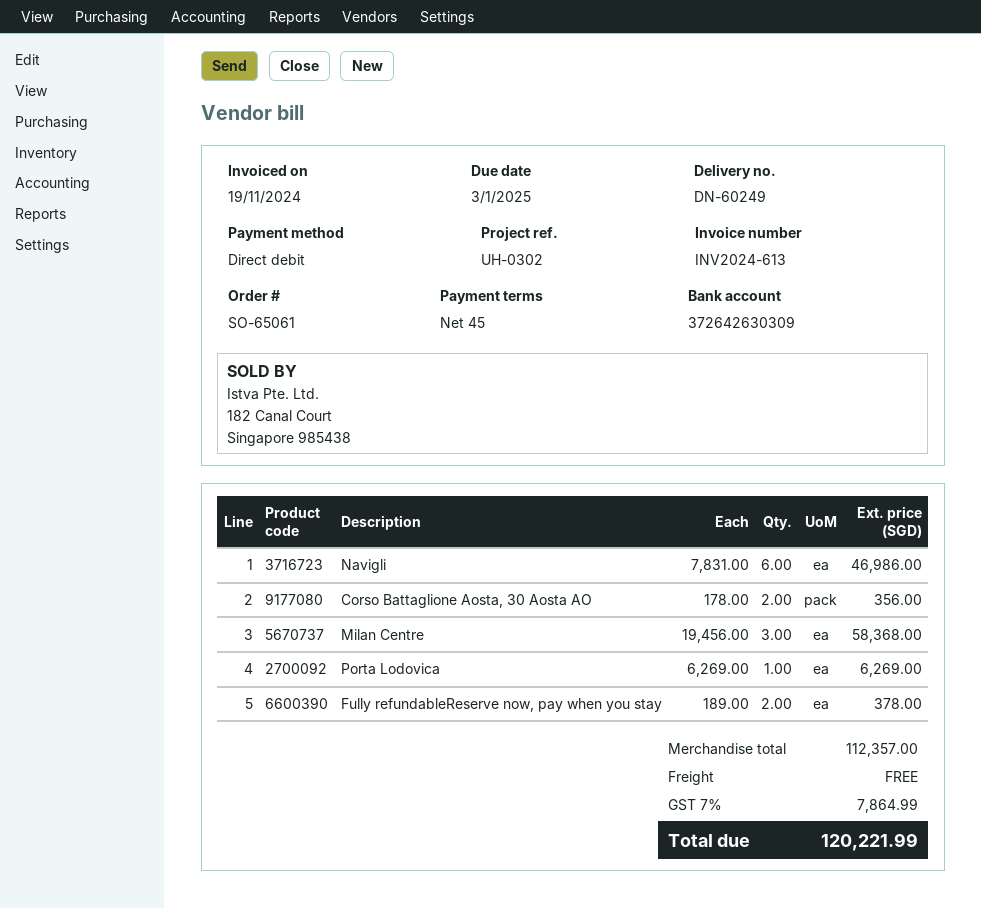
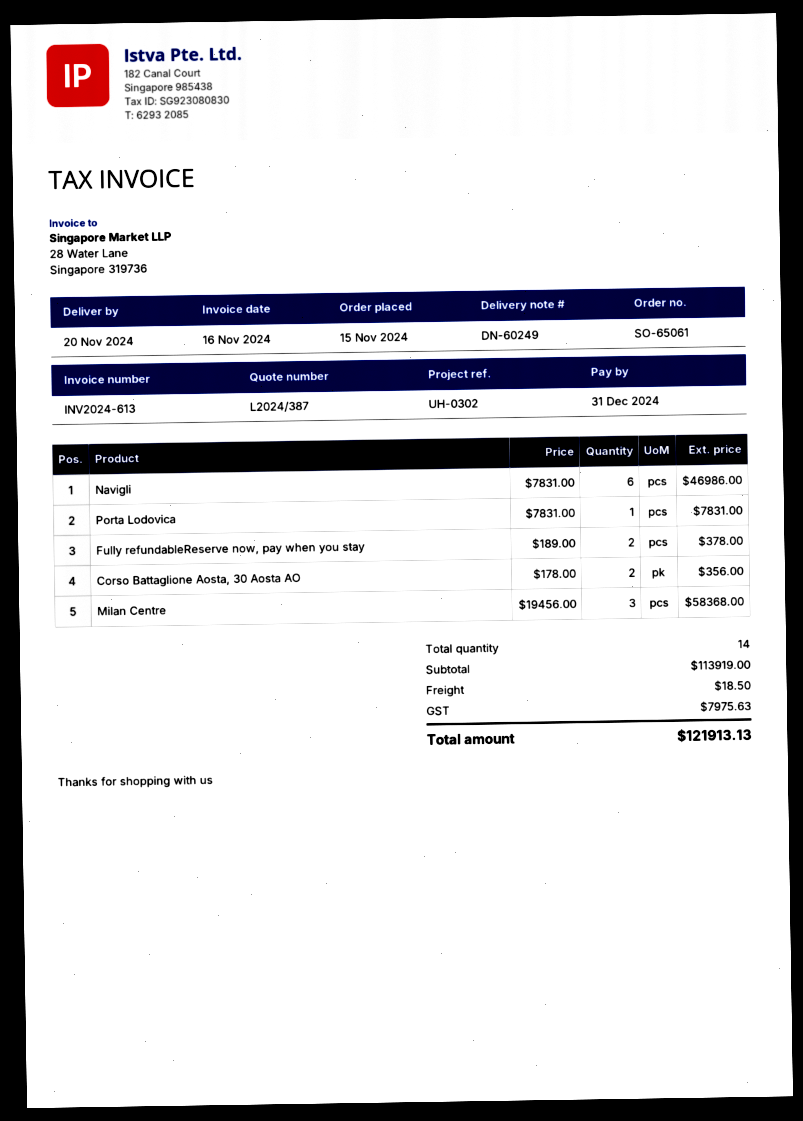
invoice date: 2024-11-19 -> 2024-11-16
due date: 2025-01-03 -> 2024-12-31
Porta Lodovica: 1 x 6269.00 = 6269.00 -> 1 x 7831.00 = 7831.00
subtotal: 112357.00 -> 113919.00
shipping: 0.00 -> 18.50
tax: 7864.99 -> 7975.63
total: 120221.99 -> 121913.13

